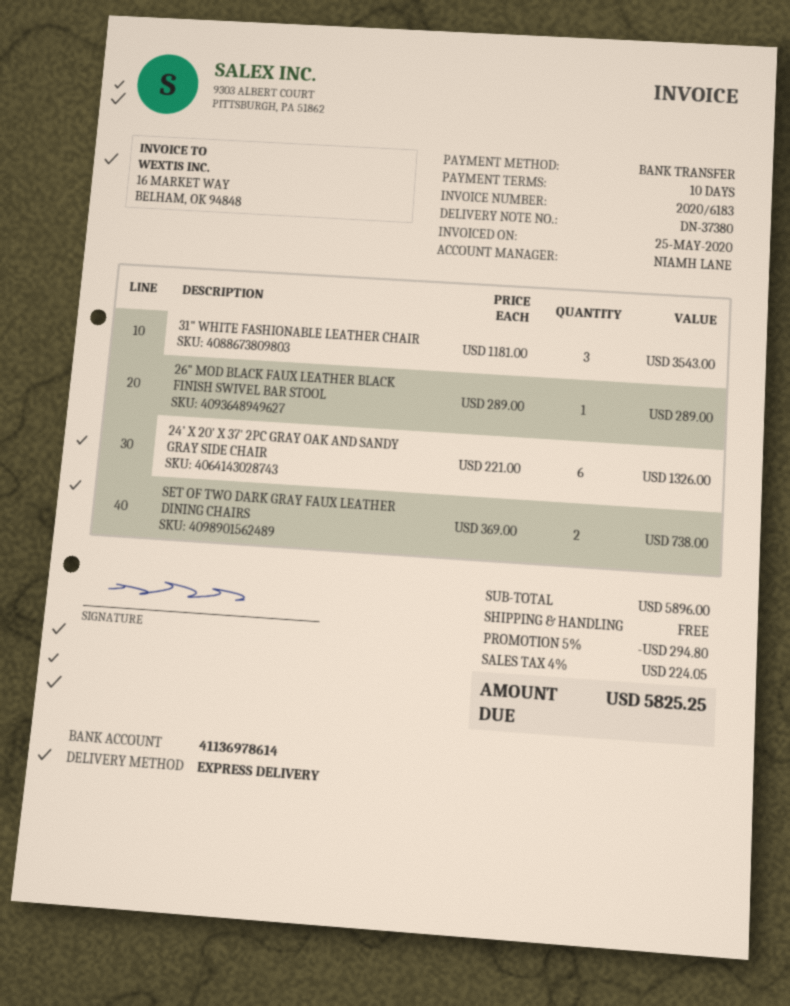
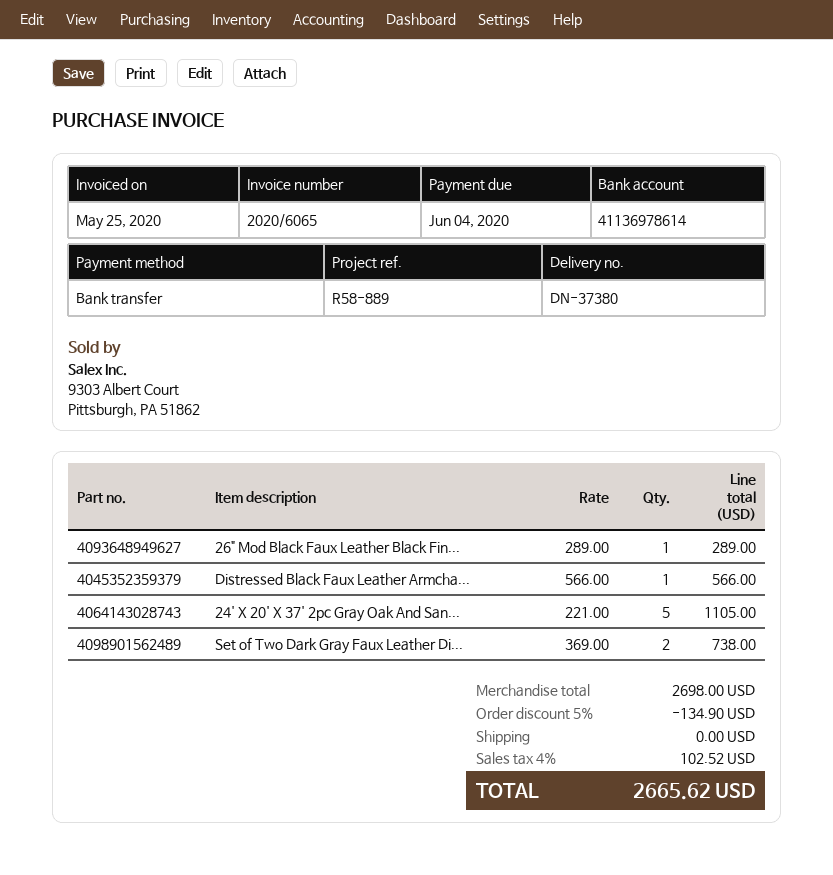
invoice number: 2020/6183 -> 2020/6065
31" WHITE FASHIONABLE LEATHER CHAIR: 3 x 1181.00 = 3543.00 -> none
24' X 20' X 37' 2PC GRAY OAK AND SANDY GRAY SIDE CHAIR: 6 x 221.00 = 1326.00 -> 5 x 221.00 = 1105.00
Distressed Black Faux Leather Armcha...: none -> 1 x 566.00 = 566.00
subtotal: 5896.00 -> 2698.00
discount: 5% = 294.80 -> 5% = 134.90
tax: 4% = 224.05 -> 4% = 102.52
total: 5825.25 -> 2665.62

